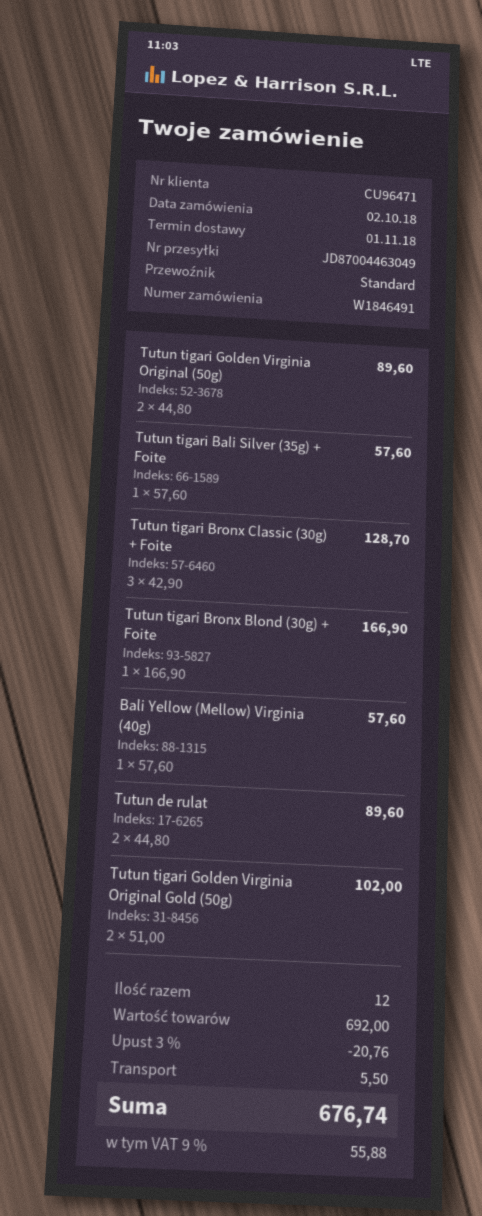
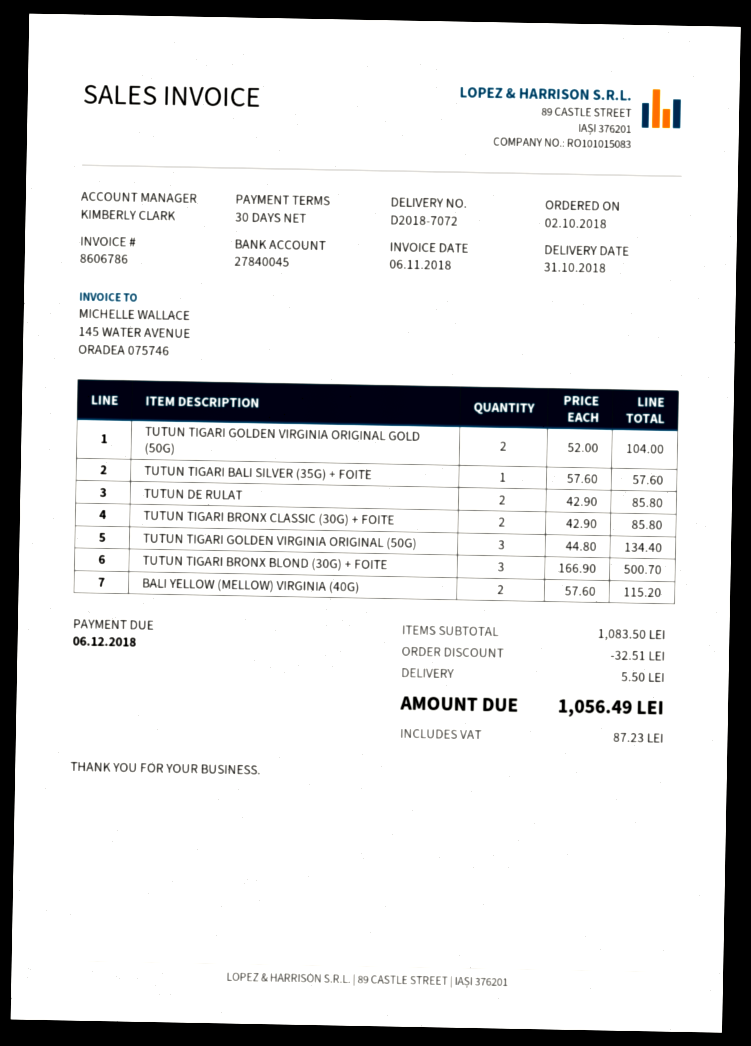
delivery date: 2018-11-01 -> 2018-10-31
Tutun tigari Golden Virginia Original (50g): 2 x 44.80 = 89.60 -> 3 x 44.80 = 134.40
Tutun tigari Bronx Classic (30g) + Foite: 3 x 42.90 = 128.70 -> 2 x 42.90 = 85.80
Tutun tigari Bronx Blond (30g) + Foite: 1 x 166.90 = 166.90 -> 3 x 166.90 = 500.70
Bali Yellow (Mellow) Virginia (40g): 1 x 57.60 = 57.60 -> 2 x 57.60 = 115.20
Tutun de rulat: 2 x 44.80 = 89.60 -> 2 x 42.90 = 85.80
Tutun tigari Golden Virginia Original Gold (50g): 2 x 51.00 = 102.00 -> 2 x 52.00 = 104.00
subtotal: 692.00 -> 1083.50
discount: 20.76 -> 32.51
tax: 55.88 -> 87.23
total: 676.74 -> 1056.49

